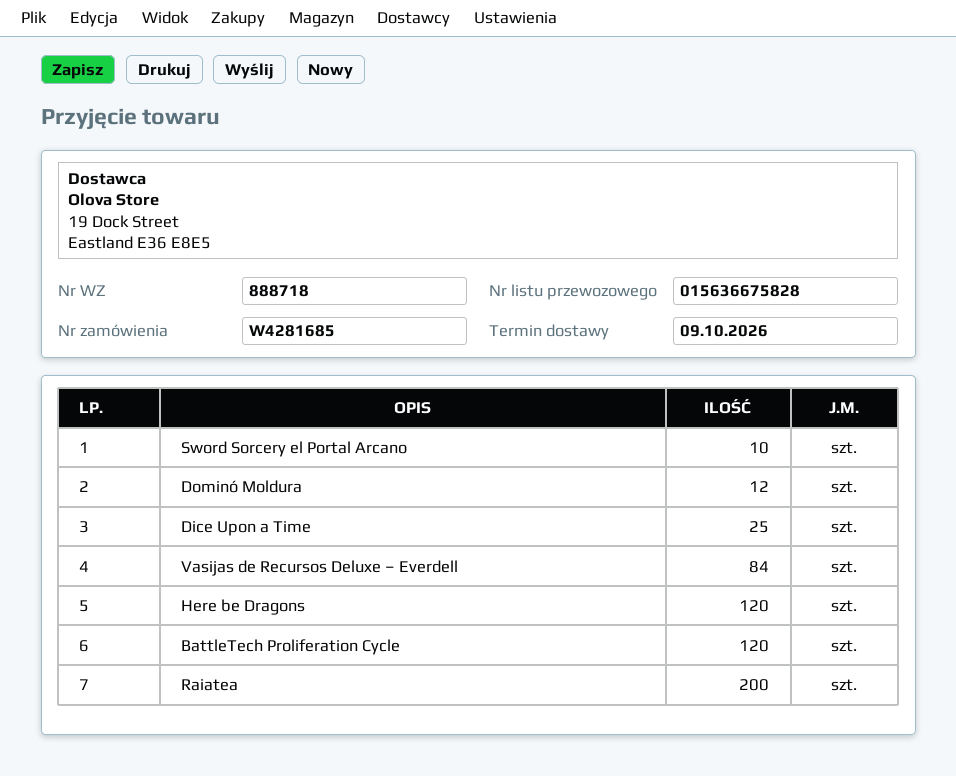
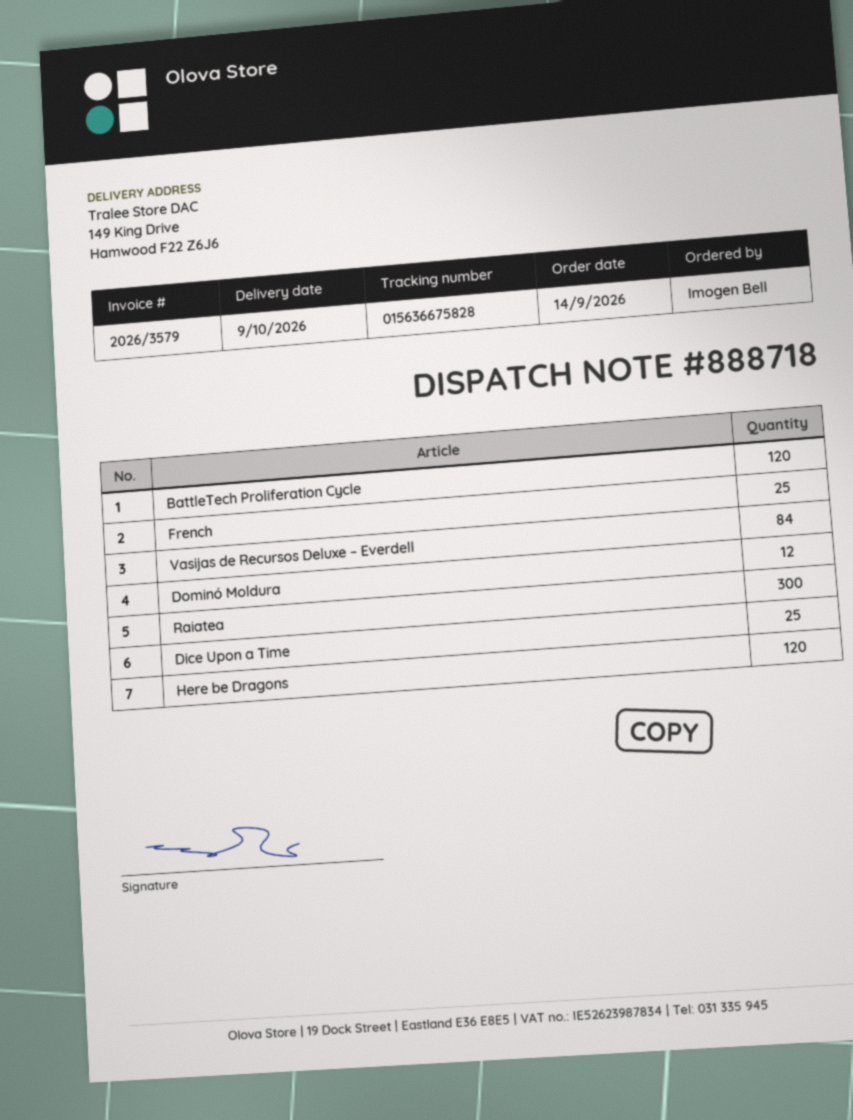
Sword Sorcery el Portal Arcano: 10 -> none
Raiatea: 200 -> 300
French: none -> 25

